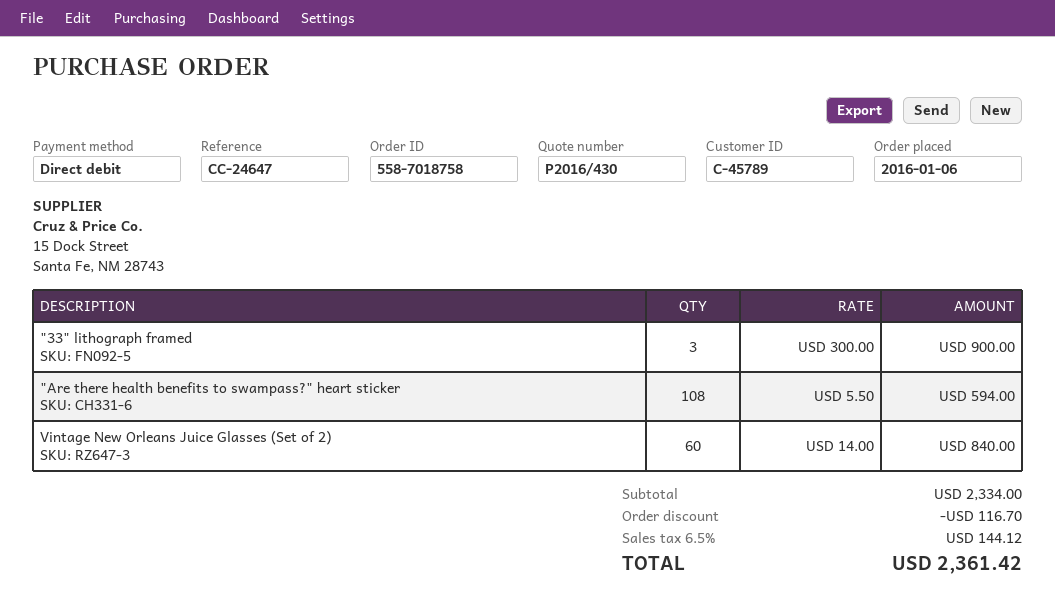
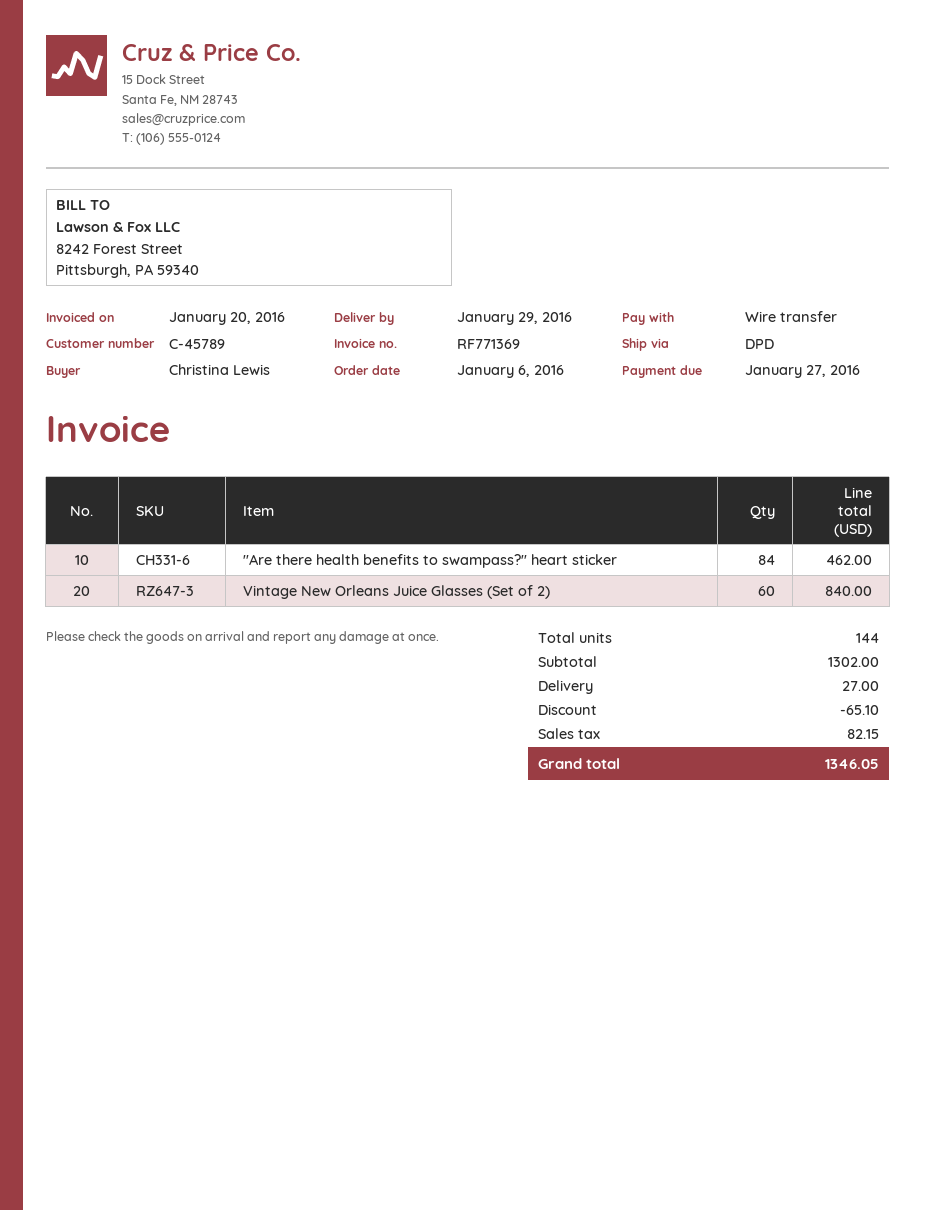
payment method: direct debit -> bank transfer
"33" lithograph framed: 3 for 900.00 -> none
"Are there health benefits to swampass?" heart sticker: 108 for 594.00 -> 84 for 462.00
subtotal: 2334.00 -> 1302.00
discount: 116.70 -> 65.10
shipping: none -> 27.00
tax: 144.12 -> 82.15
total: 2361.42 -> 1346.05

